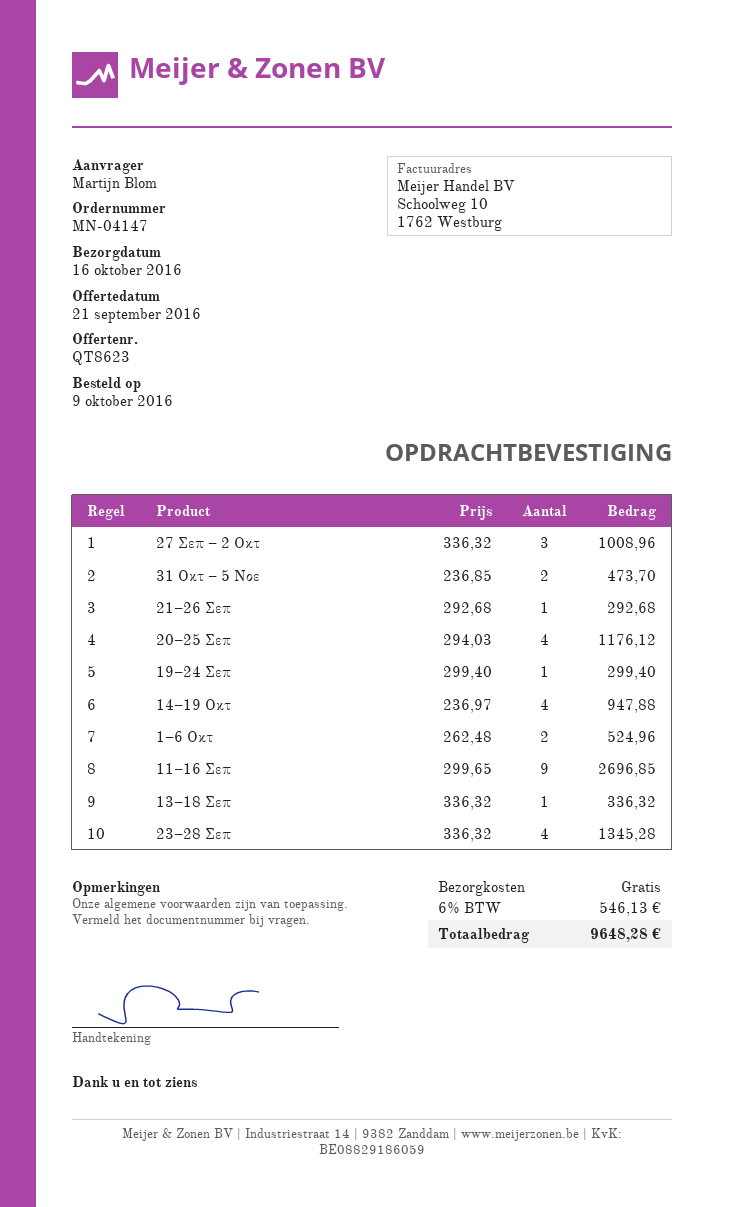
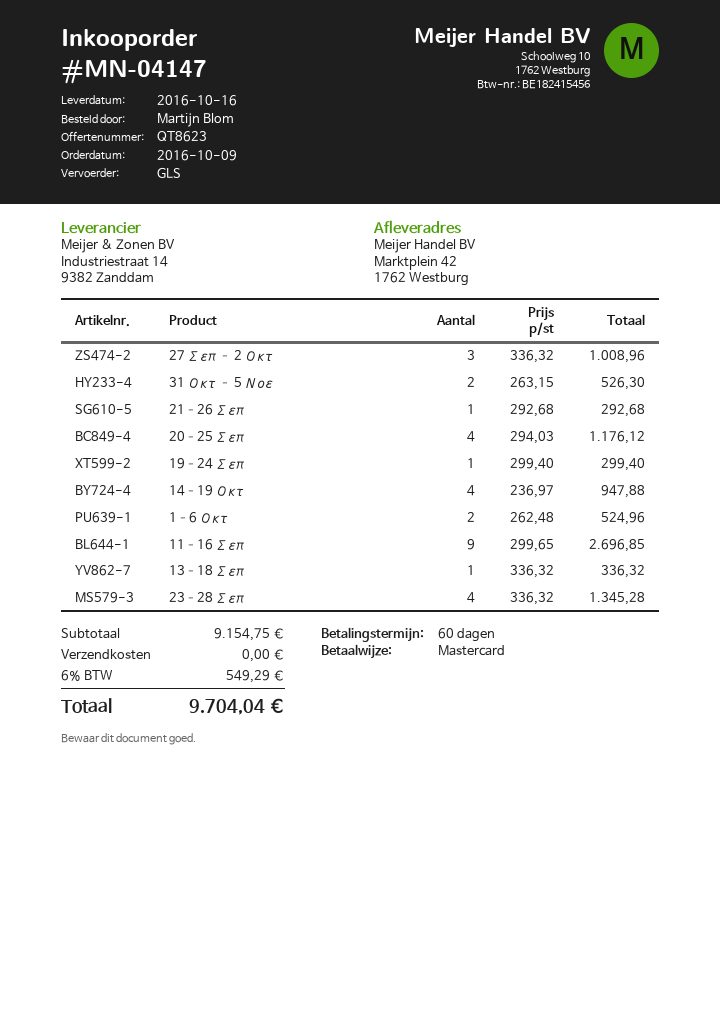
31 Οκτ – 5 Νοε: 2 x 236.85 = 473.70 -> 2 x 263.15 = 526.30
tax: 6% = 546.13 -> 6% = 549.29
total: 9648.28 -> 9704.04

